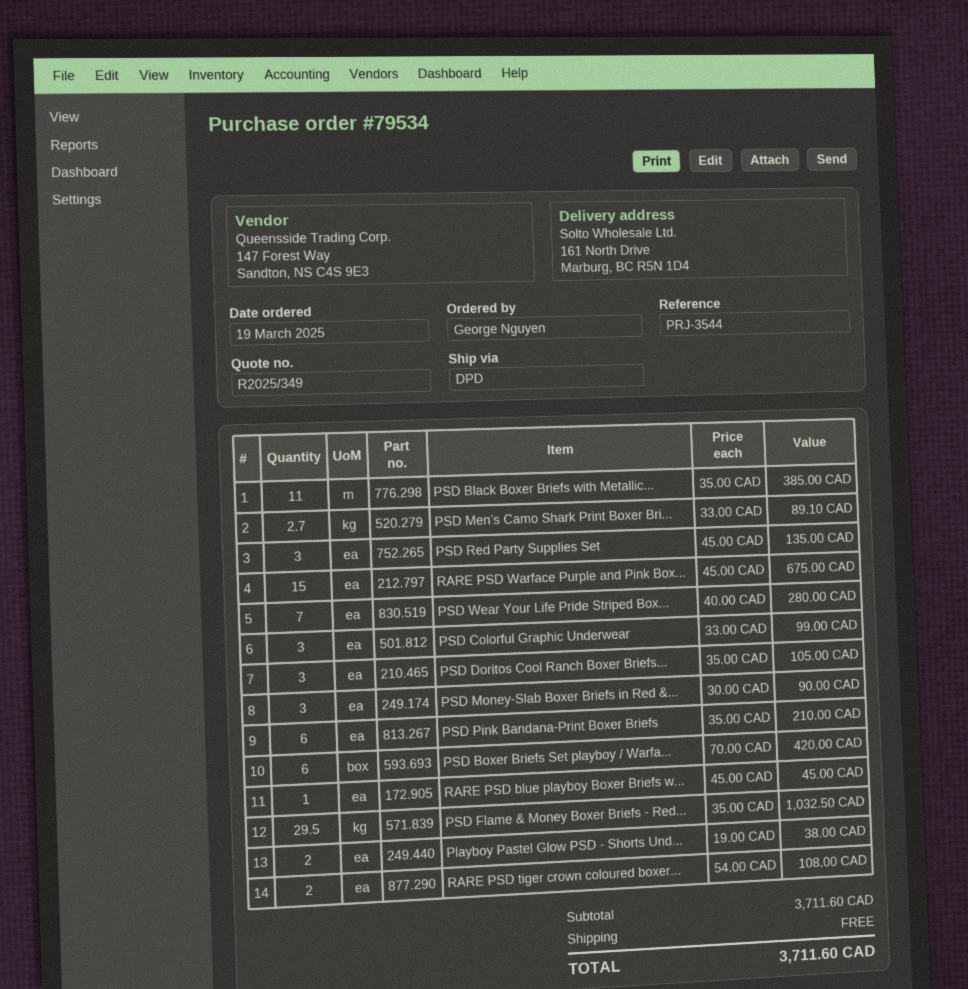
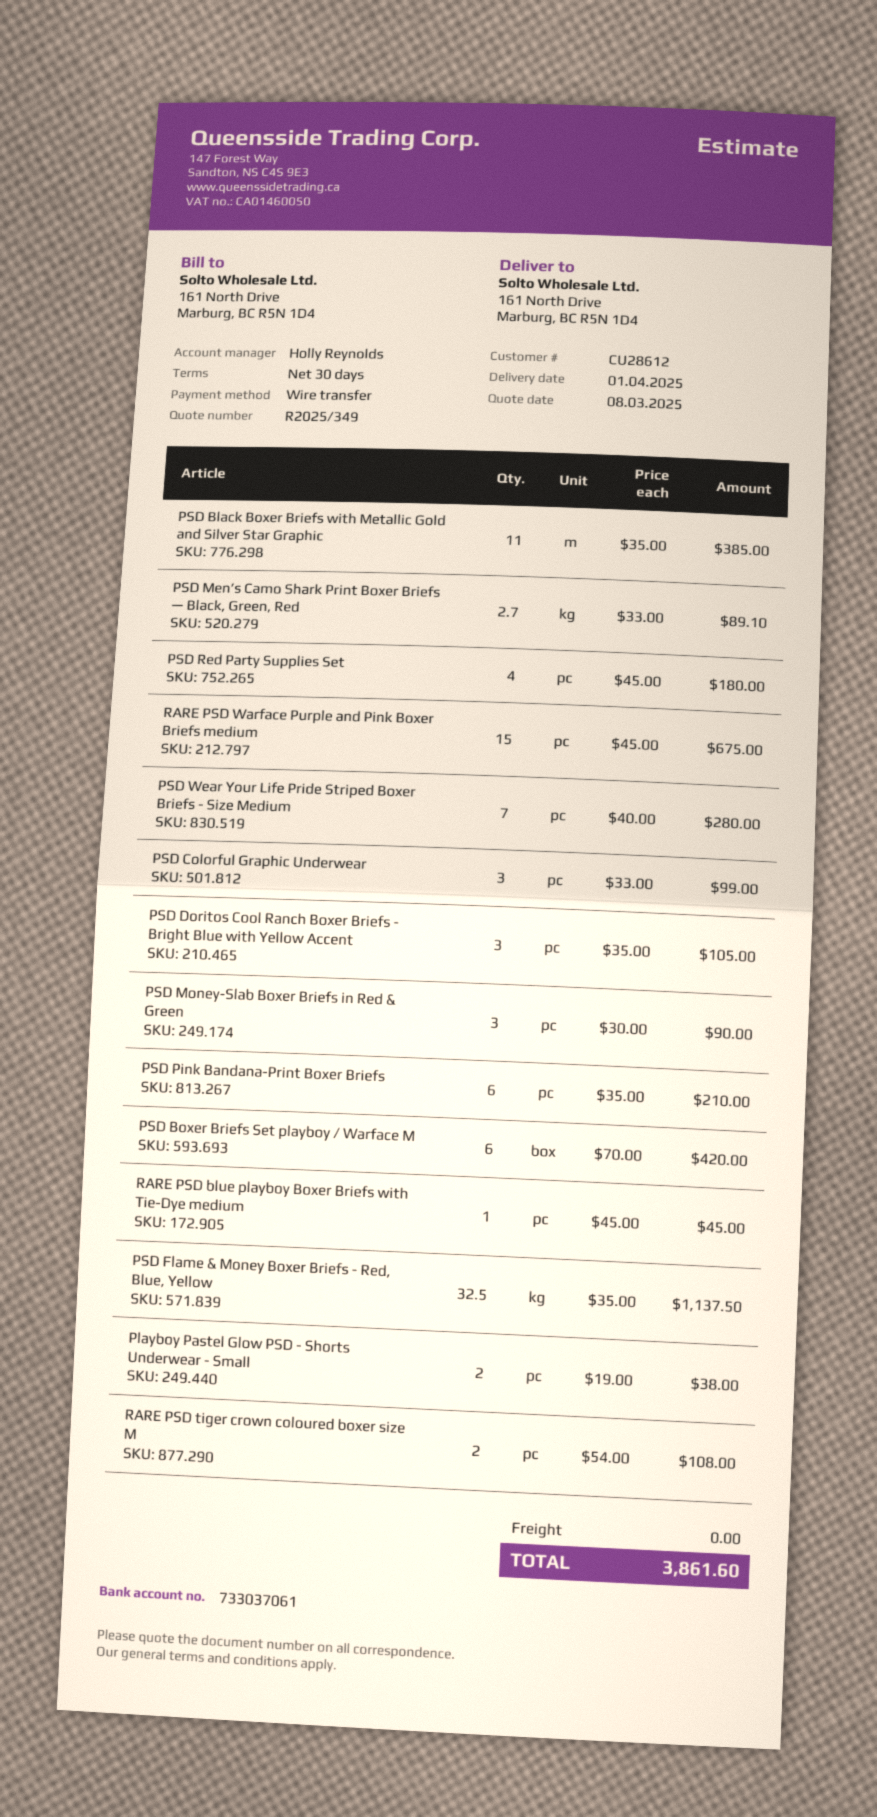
PSD Red Party Supplies Set: 3 x 45.00 = 135.00 -> 4 x 45.00 = 180.00
PSD Flame & Money Boxer Briefs - Red...: 29.5 x 35.00 = 1032.50 -> 32.5 x 35.00 = 1137.50
total: 3711.60 -> 3861.60

